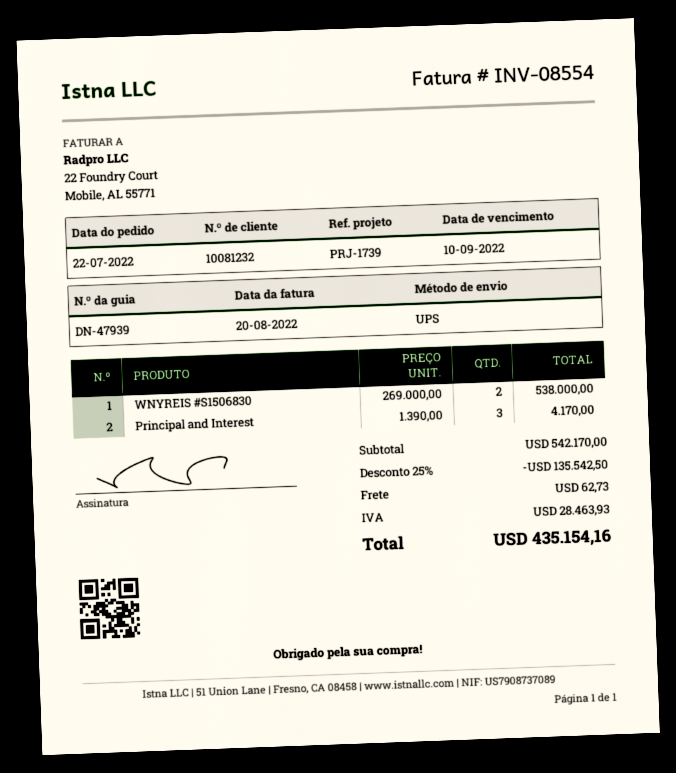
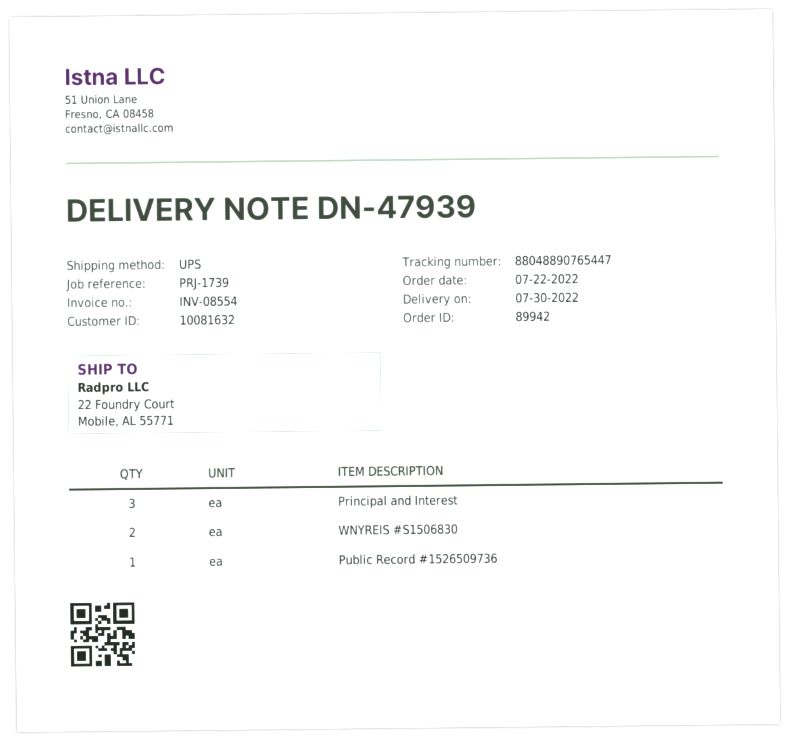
customer number: 10081232 -> 10081632
Public Record #1526509736: none -> 1

